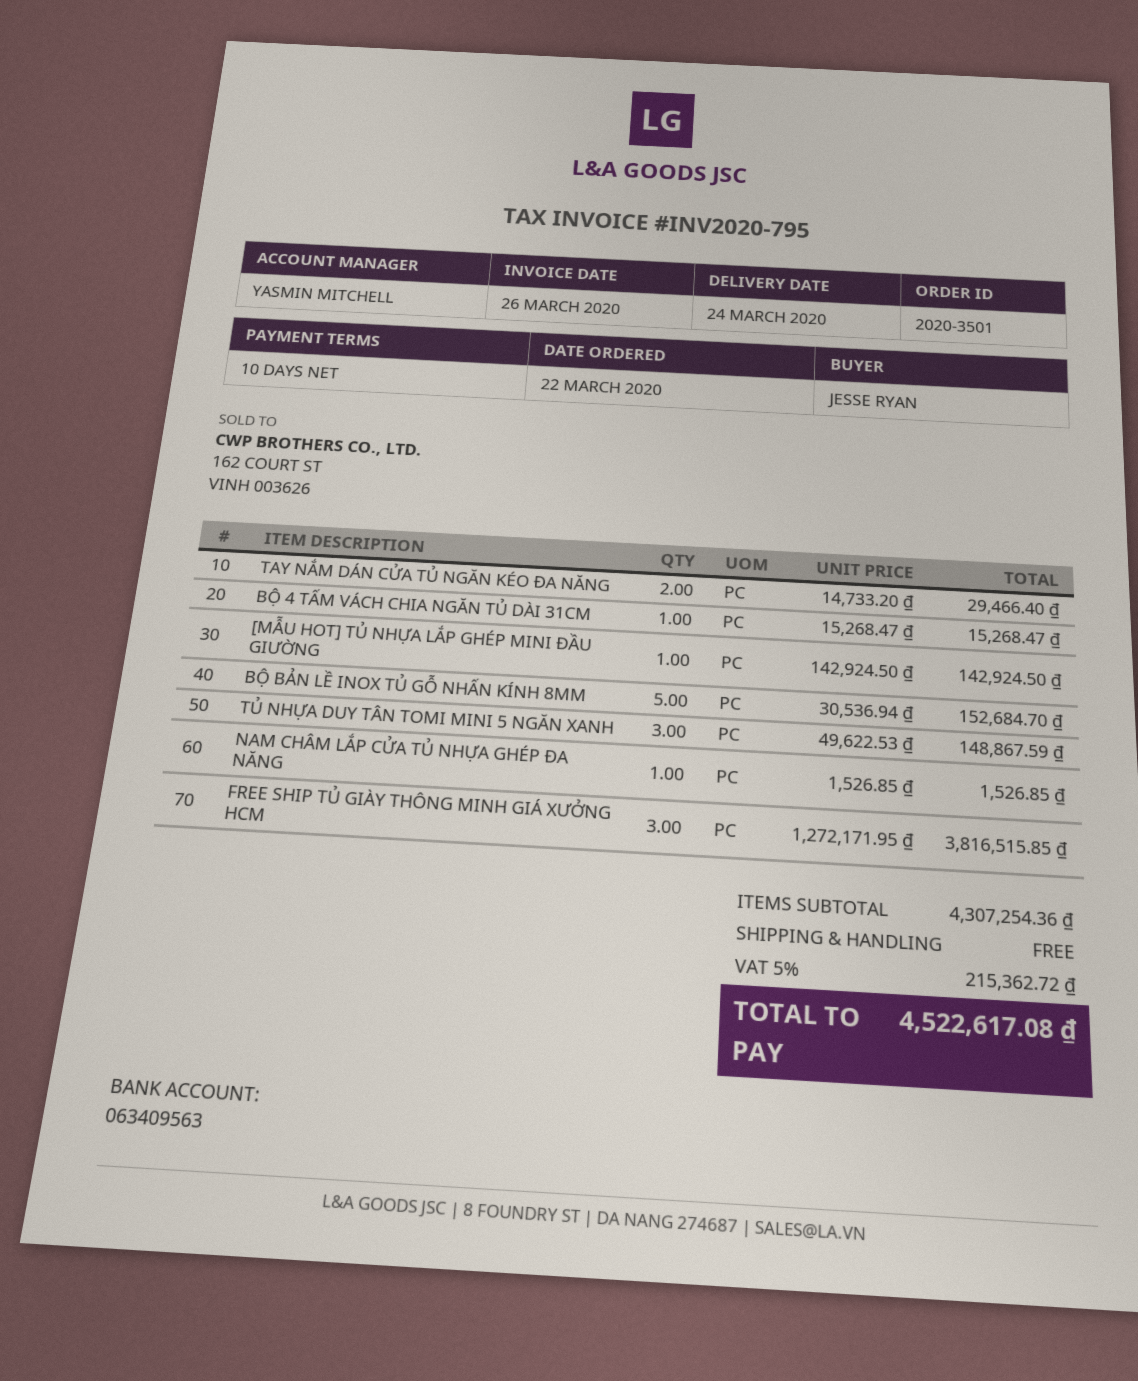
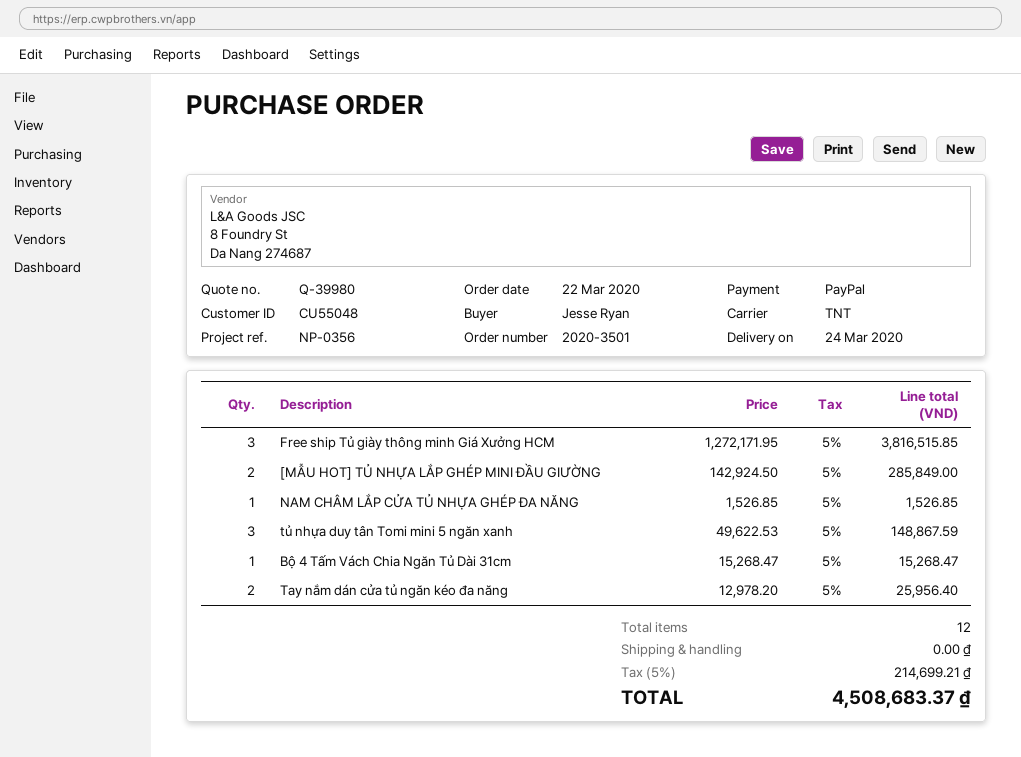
TAY NẮM DÁN CỬA TỦ NGĂN KÉO ĐA NĂNG: 2 x 14733.20 = 29466.40 -> 2 x 12978.20 = 25956.40
[MẪU HOT] TỦ NHỰA LẮP GHÉP MINI ĐẦU GIƯỜNG: 1 x 142924.50 = 142924.50 -> 2 x 142924.50 = 285849.00
BỘ BẢN LỀ INOX TỦ GỖ NHẤN KÍNH 8MM: 5 x 30536.94 = 152684.70 -> none
tax: 5% = 215362.72 -> 5% = 214699.21
total: 4522617.08 -> 4508683.37

